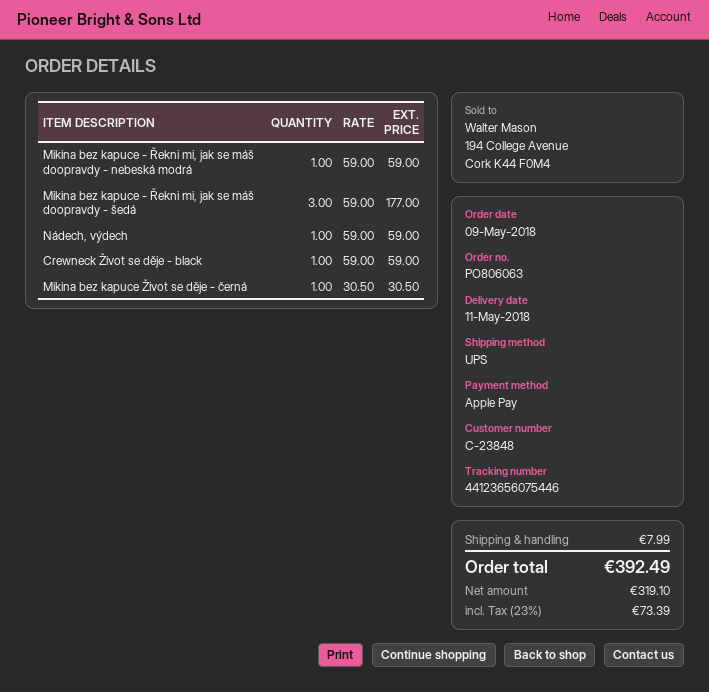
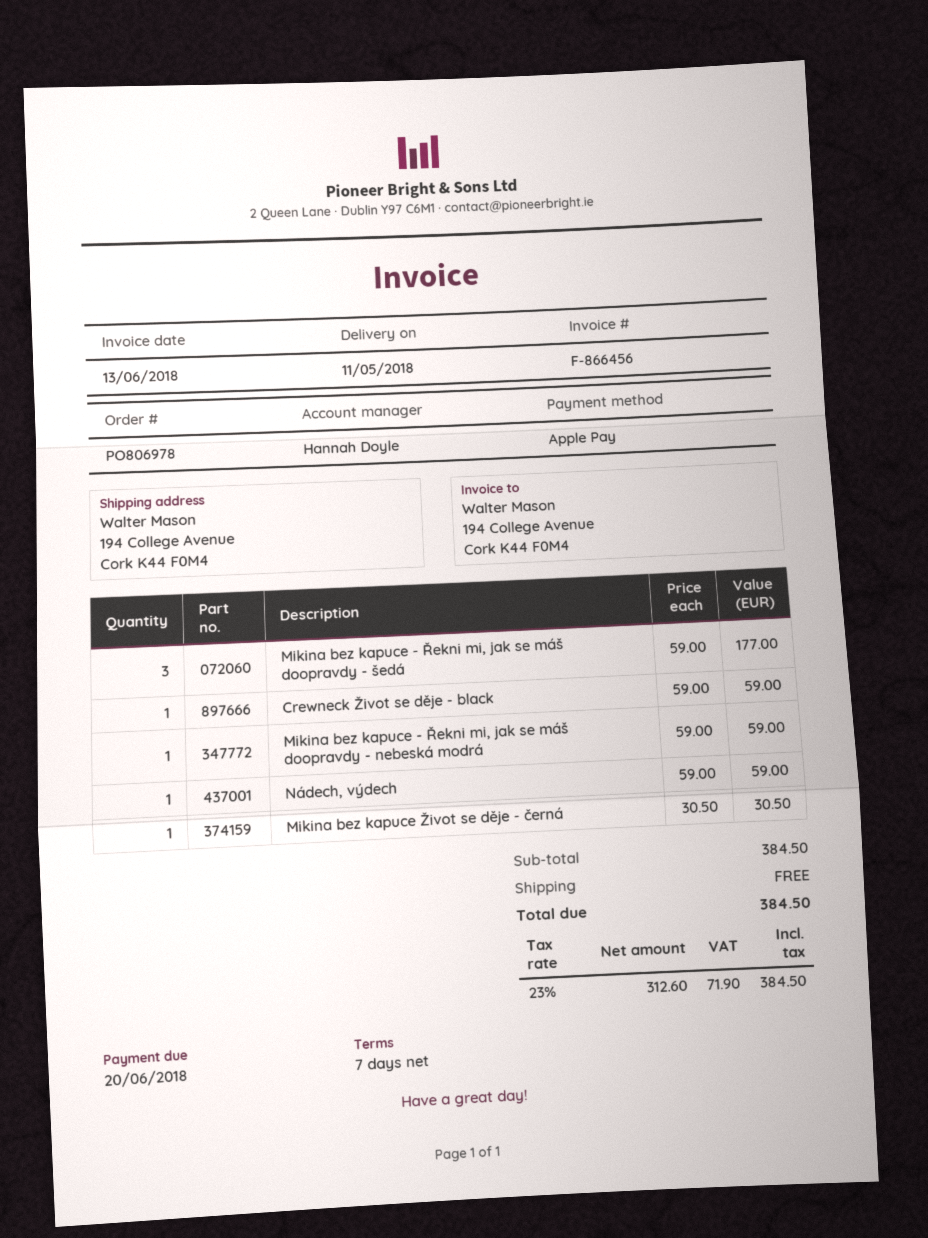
order number: PO806063 -> PO806978
shipping: 7.99 -> 0.00
net: 319.10 -> 312.60
tax: 23% = 73.39 -> 23% = 71.90
total: 392.49 -> 384.50

